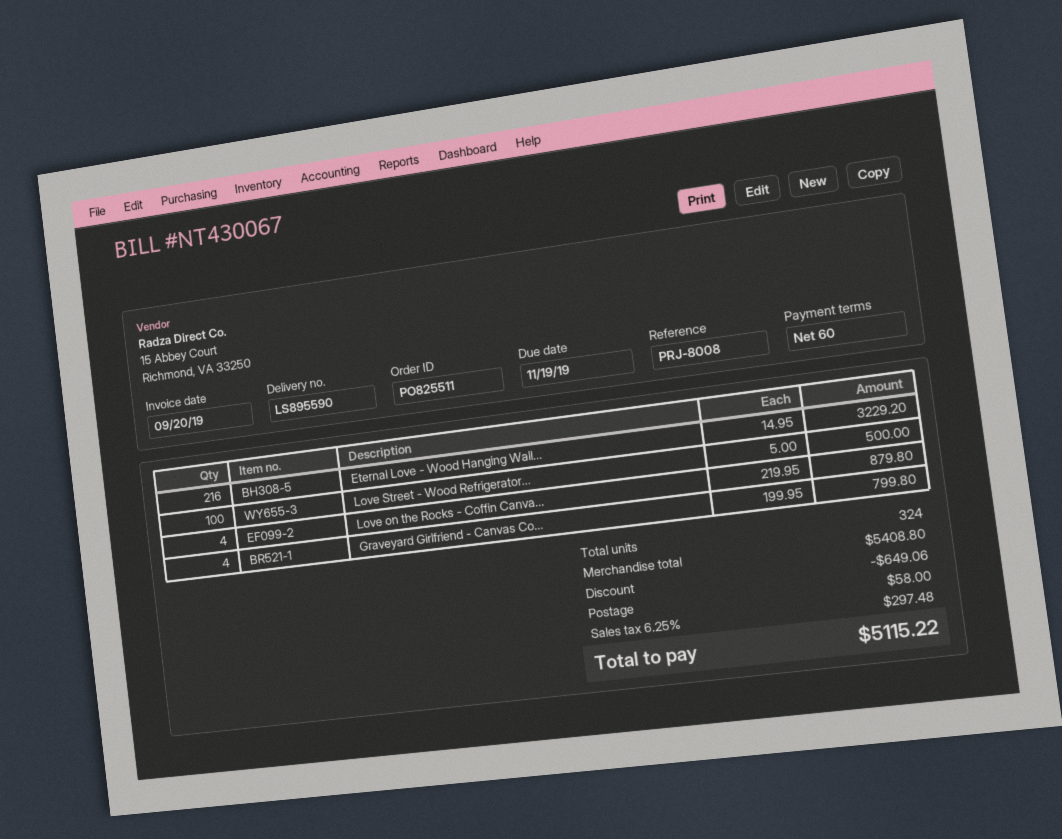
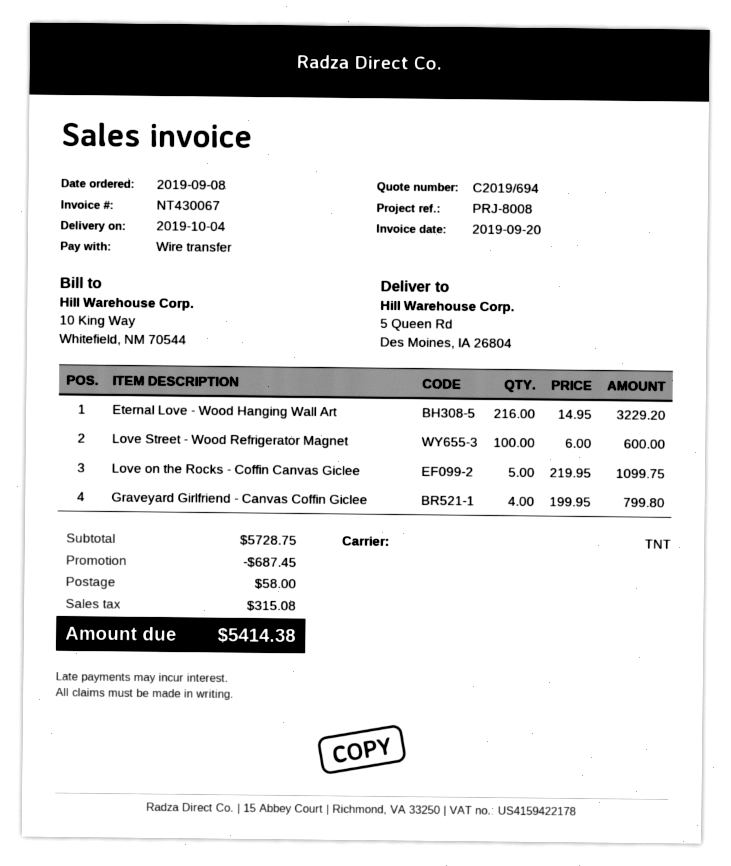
Love Street - Wood Refrigerator...: 100 x 5.00 = 500.00 -> 100 x 6.00 = 600.00
Love on the Rocks - Coffin Canva...: 4 x 219.95 = 879.80 -> 5 x 219.95 = 1099.75
subtotal: 5408.80 -> 5728.75
discount: 649.06 -> 687.45
tax: 297.48 -> 315.08
total: 5115.22 -> 5414.38

